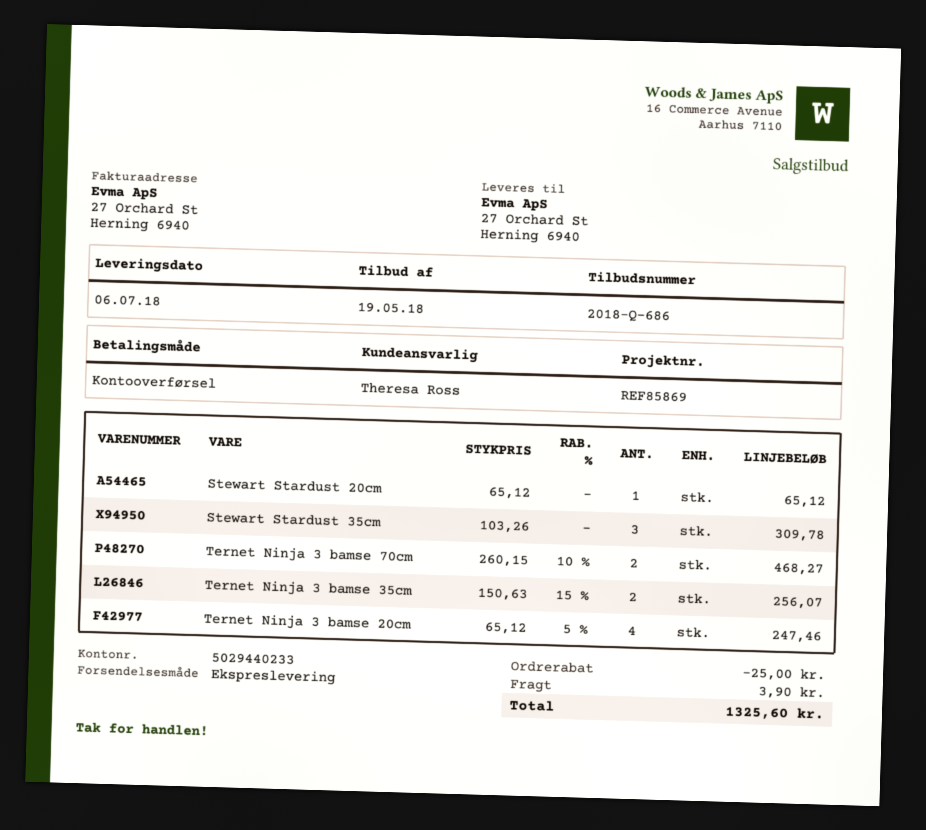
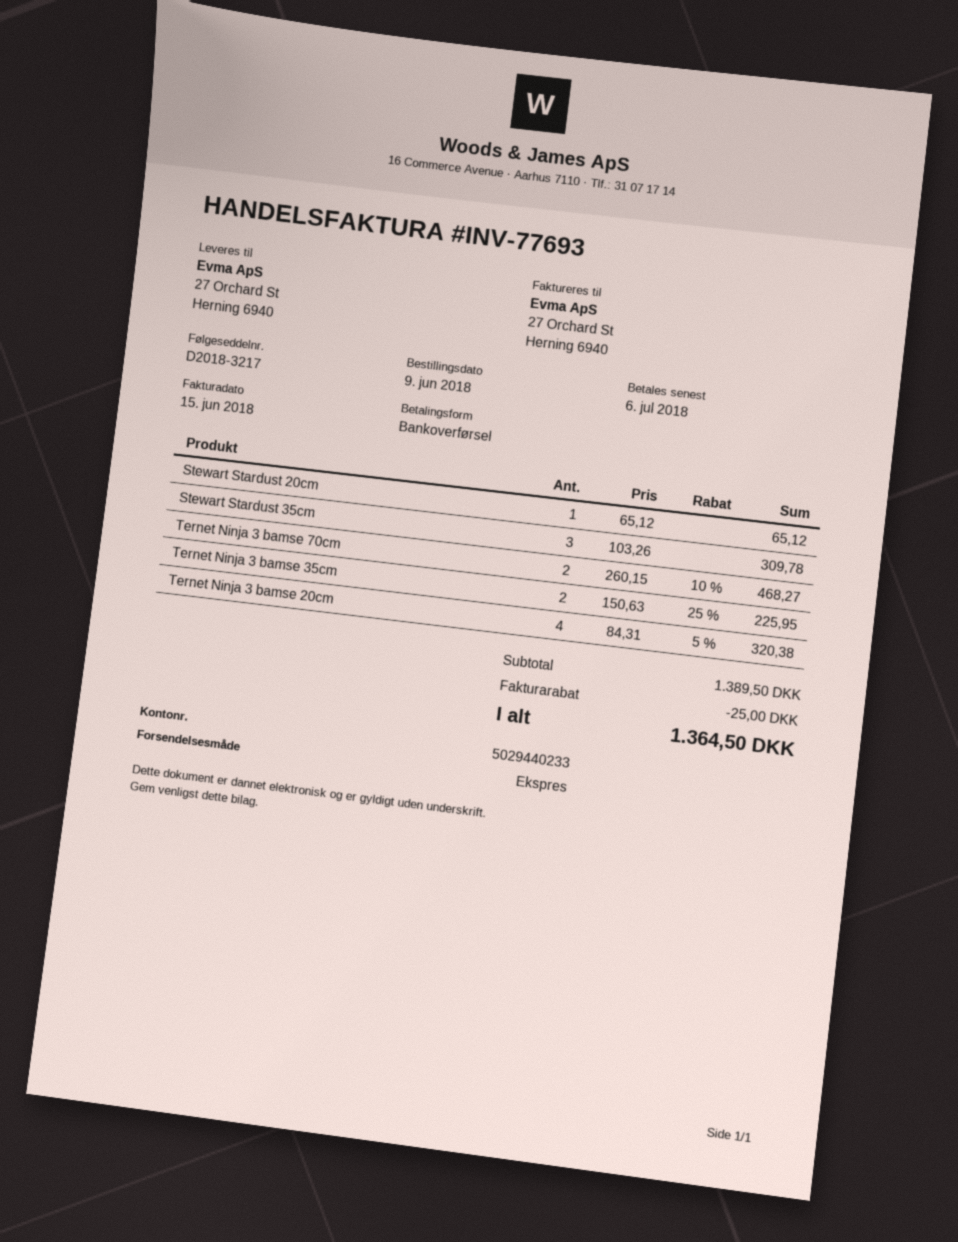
Ternet Ninja 3 bamse 35cm: 2 x 150.63 - 15% = 256.07 -> 2 x 150.63 - 25% = 225.95
Ternet Ninja 3 bamse 20cm: 4 x 65.12 - 5% = 247.46 -> 4 x 84.31 - 5% = 320.38
shipping: 3.90 -> none
total: 1325.60 -> 1364.50

